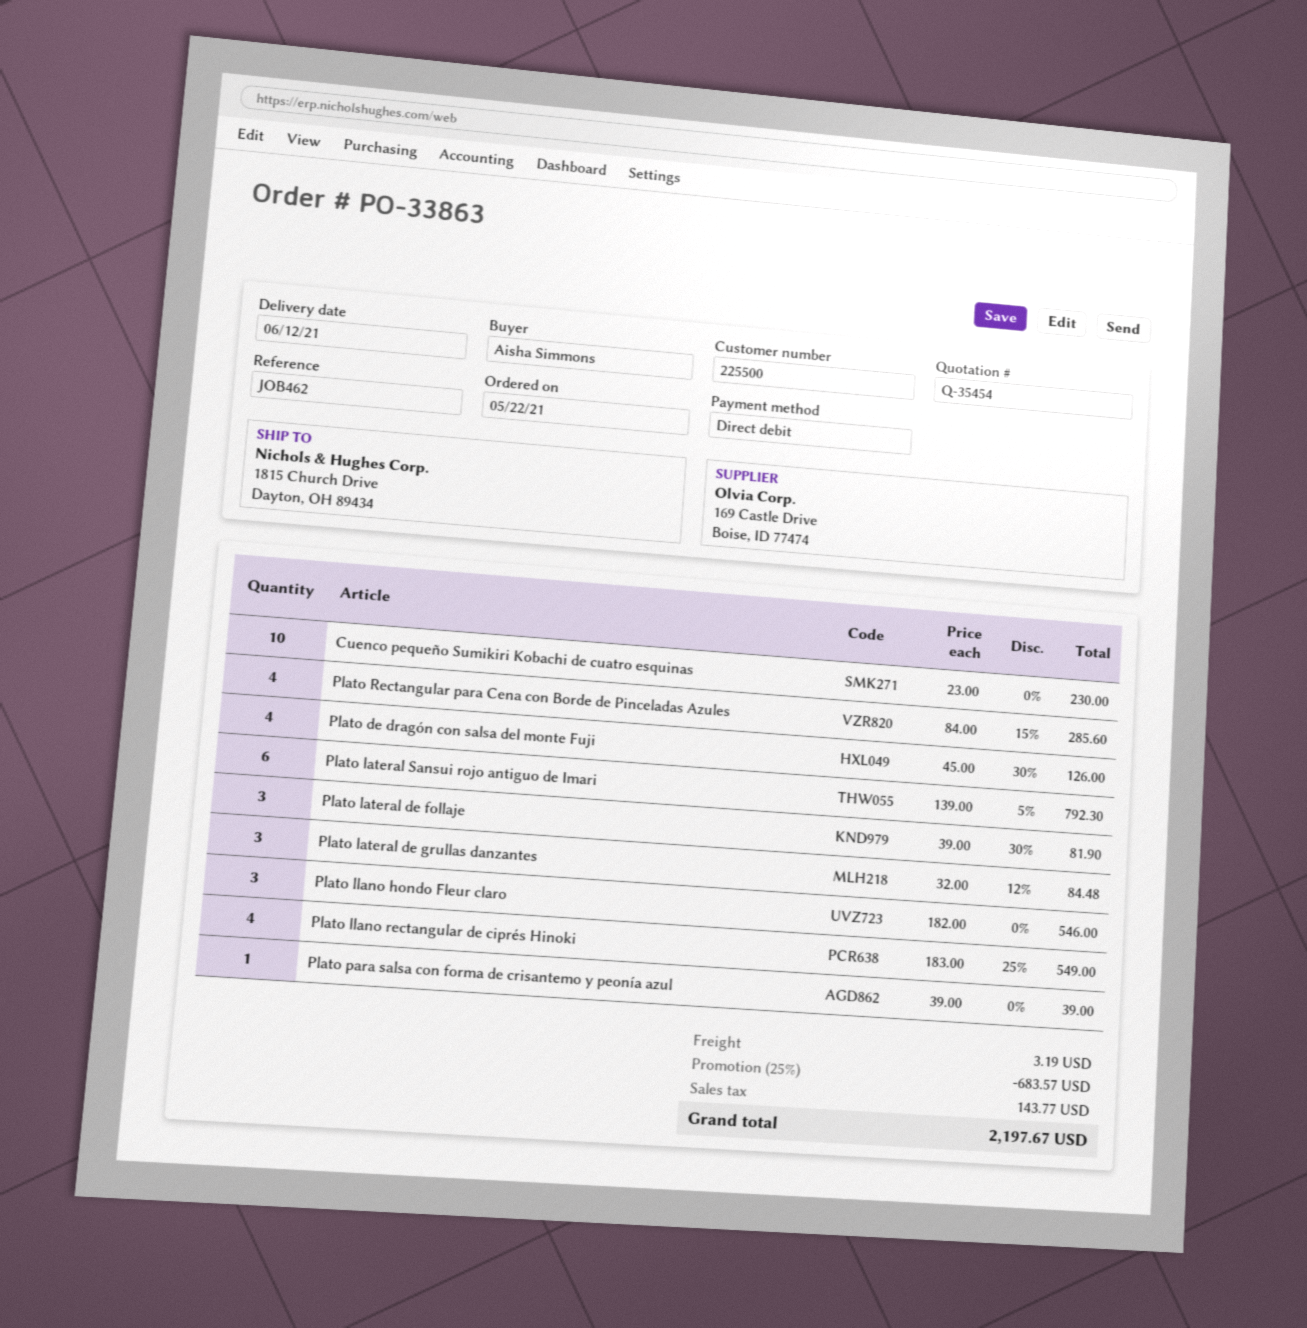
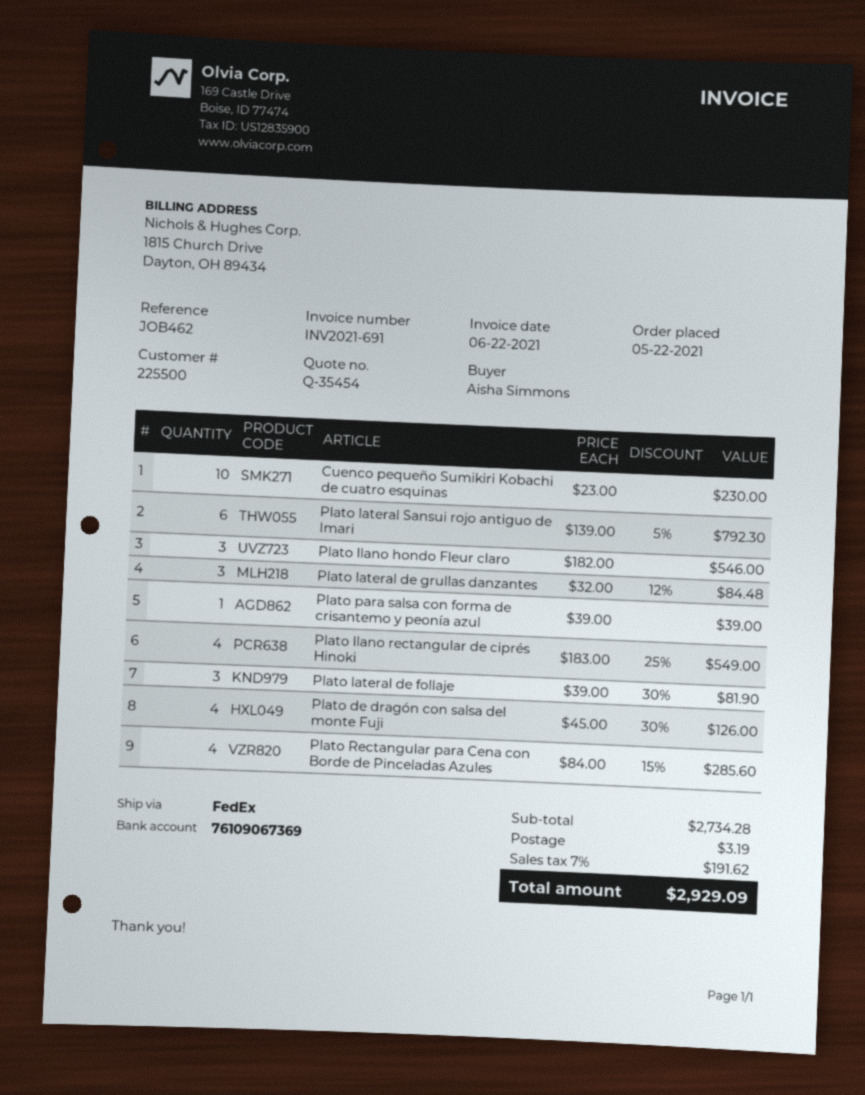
discount: 25% = 683.57 -> none
tax: 143.77 -> 191.62
total: 2197.67 -> 2929.09

